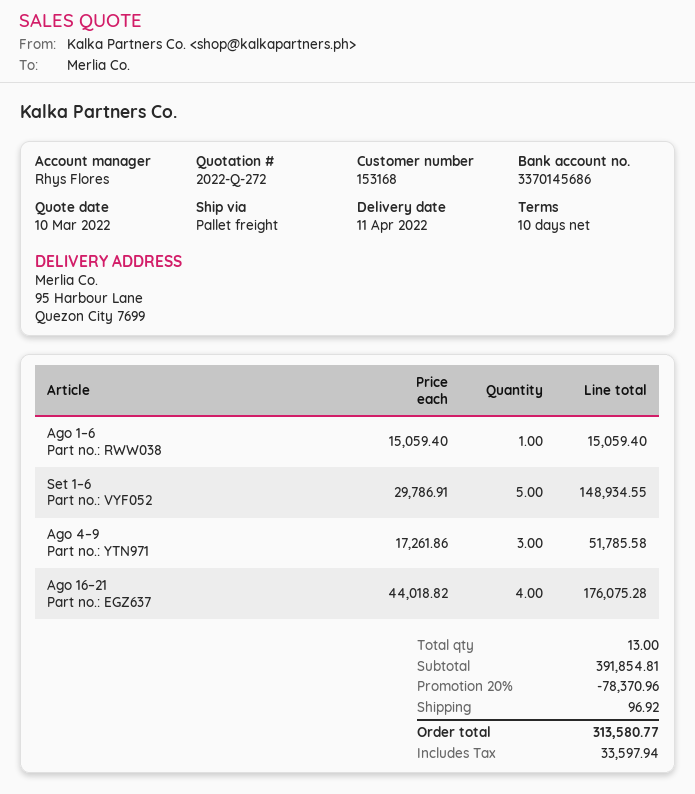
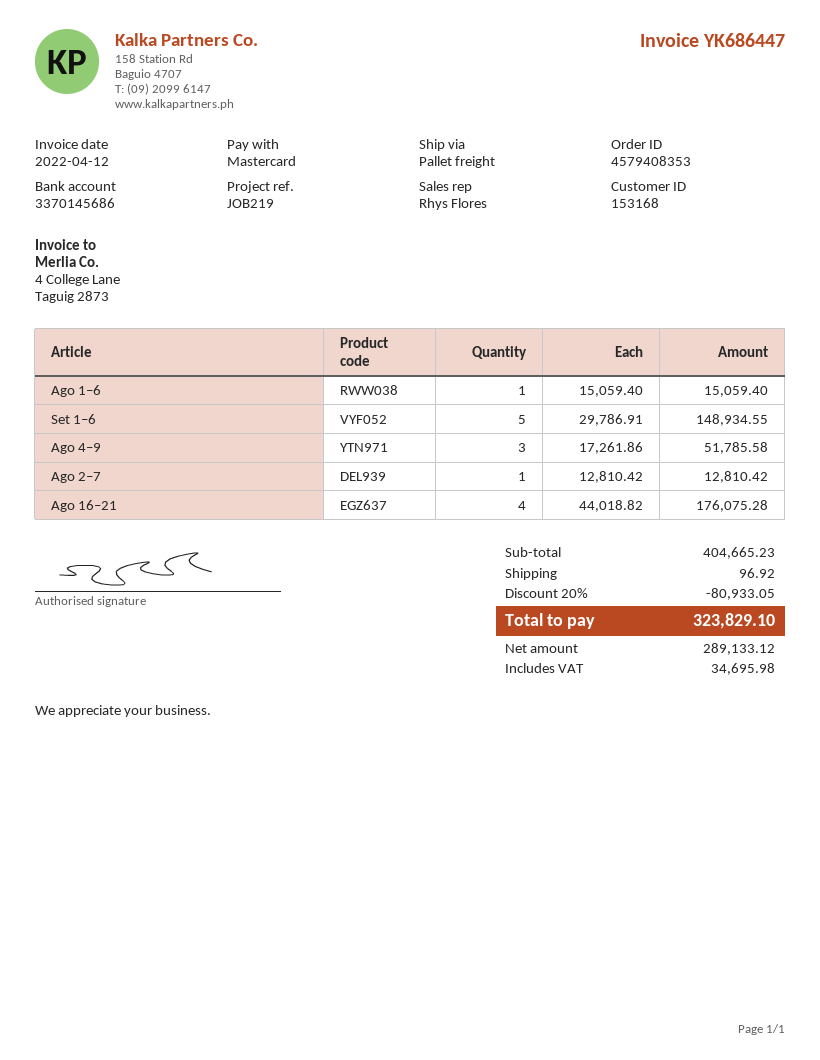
Ago 2–7: none -> 1 x 12810.42 = 12810.42
subtotal: 391854.81 -> 404665.23
discount: 20% = 78370.96 -> 20% = 80933.05
tax: 33597.94 -> 34695.98
total: 313580.77 -> 323829.10

